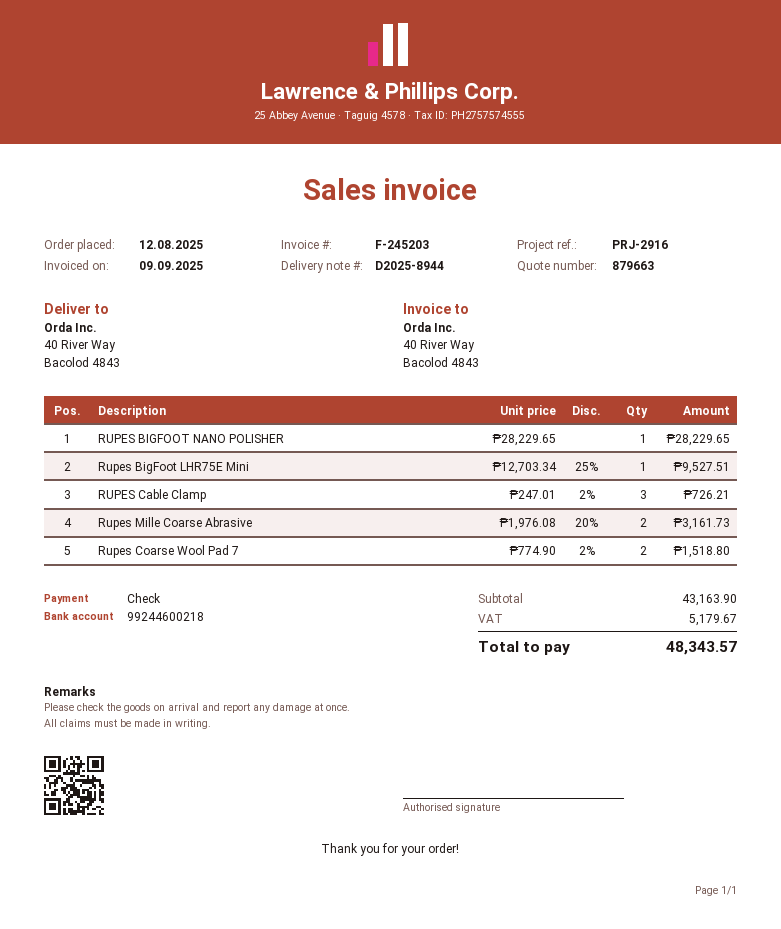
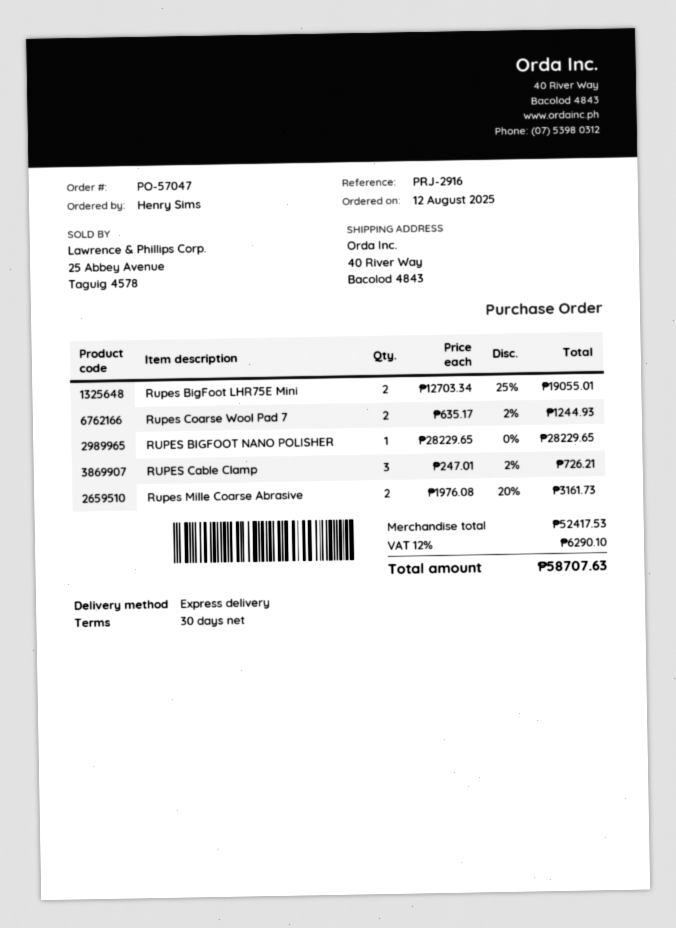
Rupes BigFoot LHR75E Mini: 1 x 12703.34 - 25% = 9527.51 -> 2 x 12703.34 - 25% = 19055.01
Rupes Coarse Wool Pad 7: 2 x 774.90 - 2% = 1518.80 -> 2 x 635.17 - 2% = 1244.93
subtotal: 43163.90 -> 52417.53
tax: 5179.67 -> 6290.10
total: 48343.57 -> 58707.63

